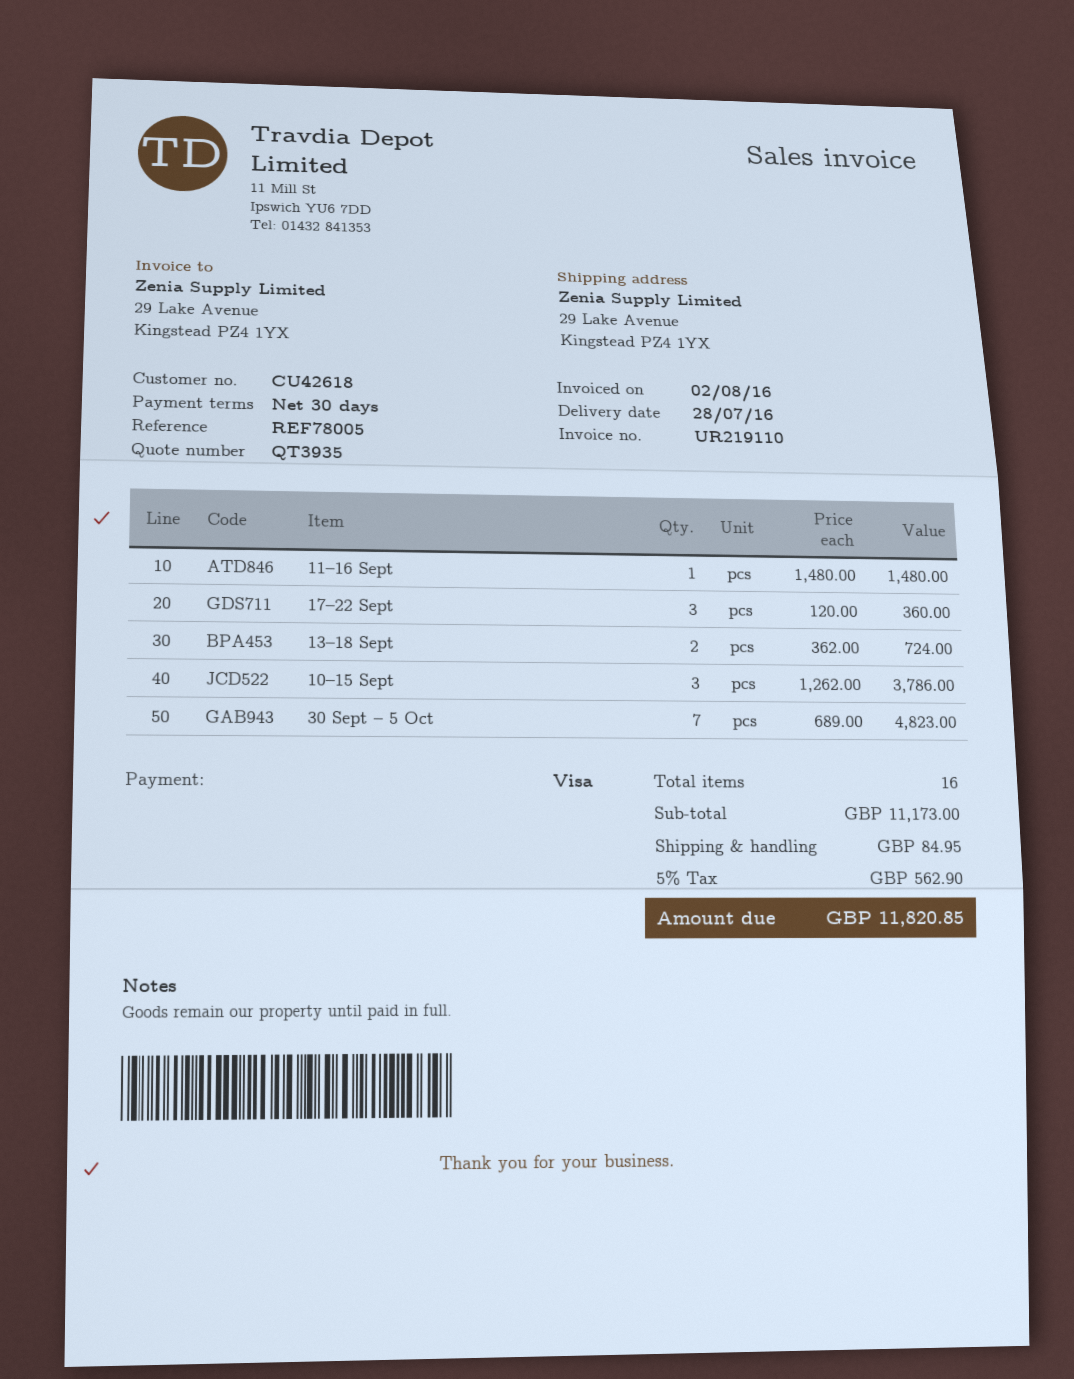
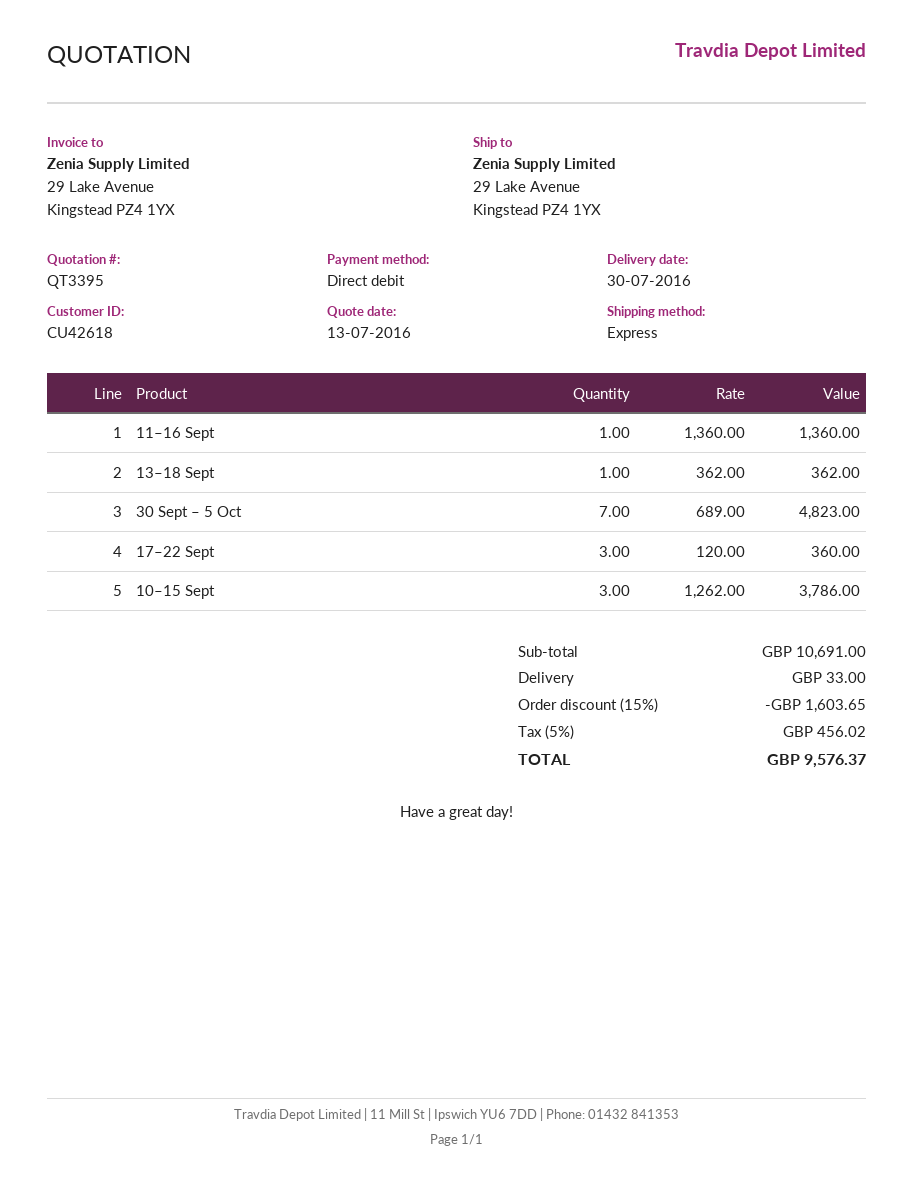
quote number: QT3935 -> QT3395
delivery date: 2016-07-28 -> 2016-07-30
payment method: Visa -> direct debit
11–16 Sept: 1 x 1480.00 = 1480.00 -> 1 x 1360.00 = 1360.00
13–18 Sept: 2 x 362.00 = 724.00 -> 1 x 362.00 = 362.00
subtotal: 11173.00 -> 10691.00
discount: none -> 15% = 1603.65
shipping: 84.95 -> 33.00
tax: 5% = 562.90 -> 5% = 456.02
total: 11820.85 -> 9576.37

